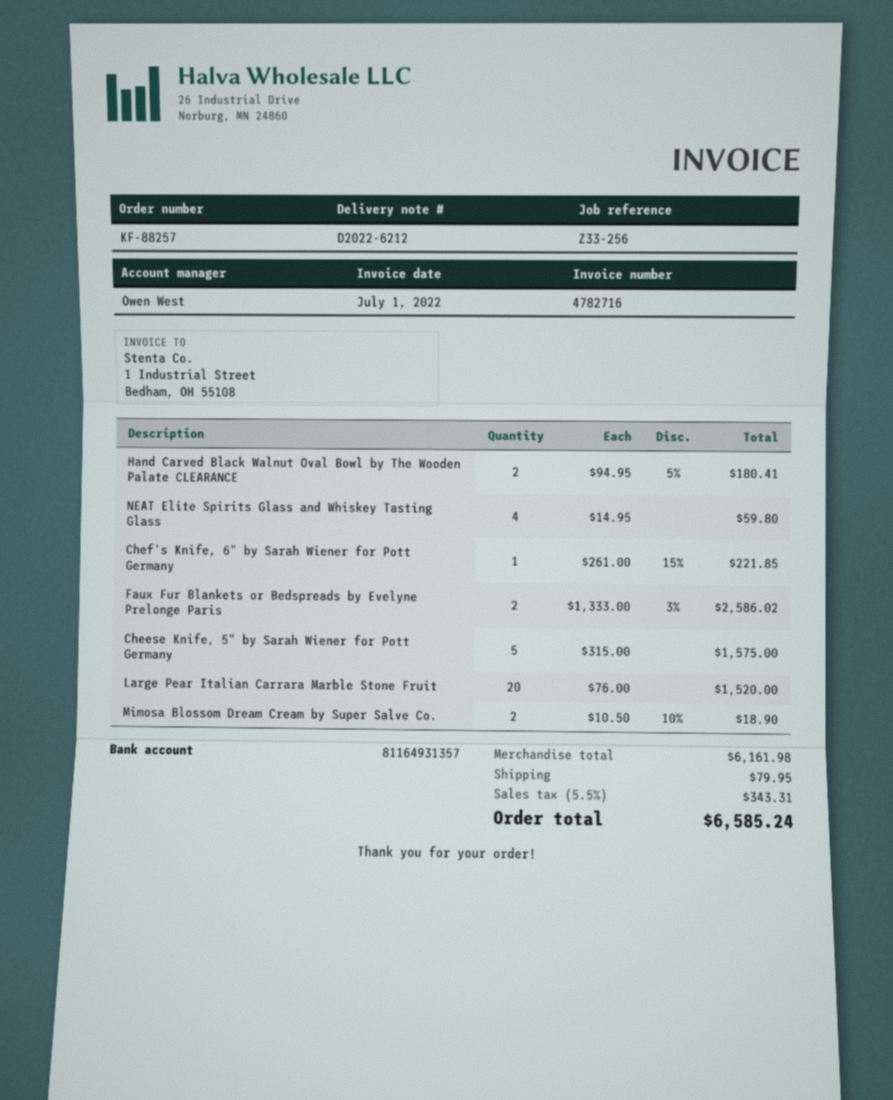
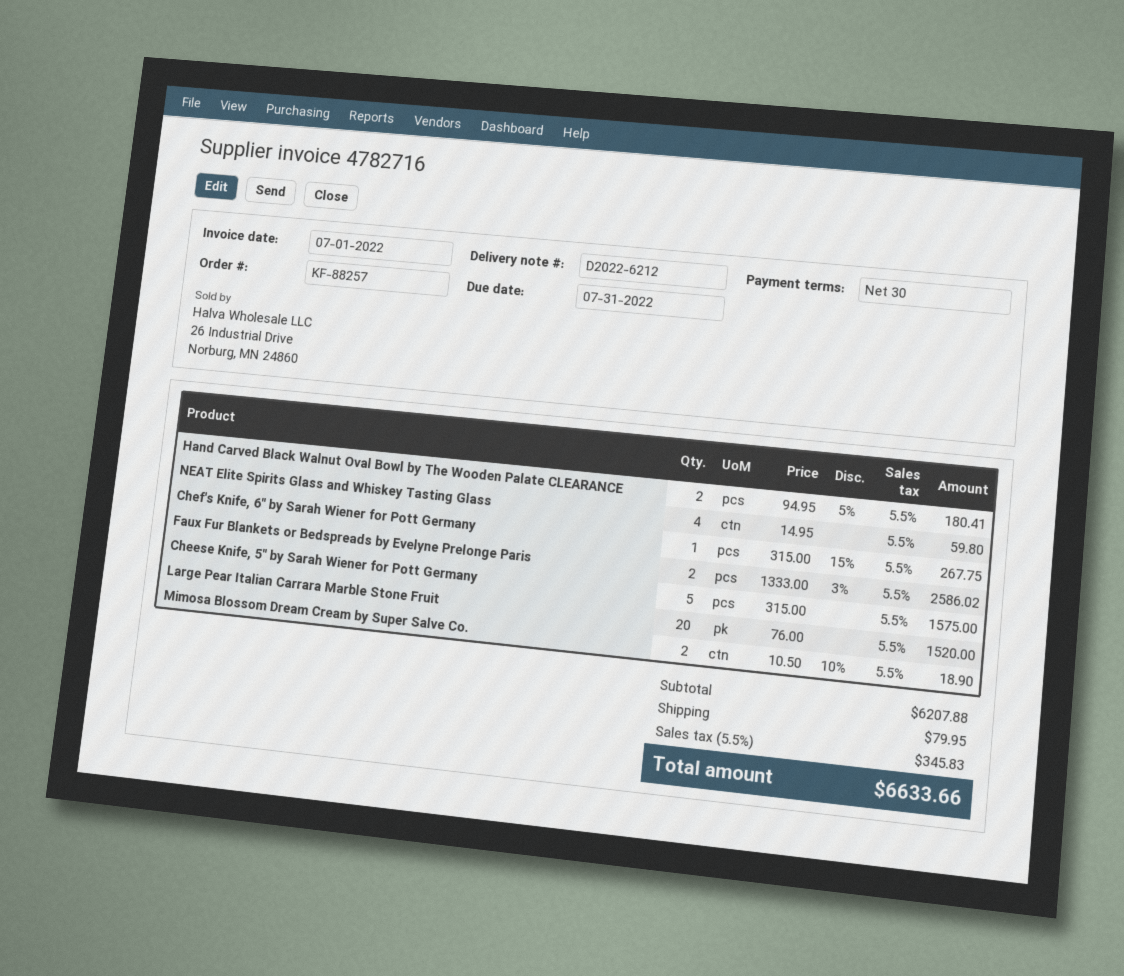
Chef's Knife, 6" by Sarah Wiener for Pott Germany: 1 x 261.00 - 15% = 221.85 -> 1 x 315.00 - 15% = 267.75
subtotal: 6161.98 -> 6207.88
tax: 5.5% = 343.31 -> 5.5% = 345.83
total: 6585.24 -> 6633.66

